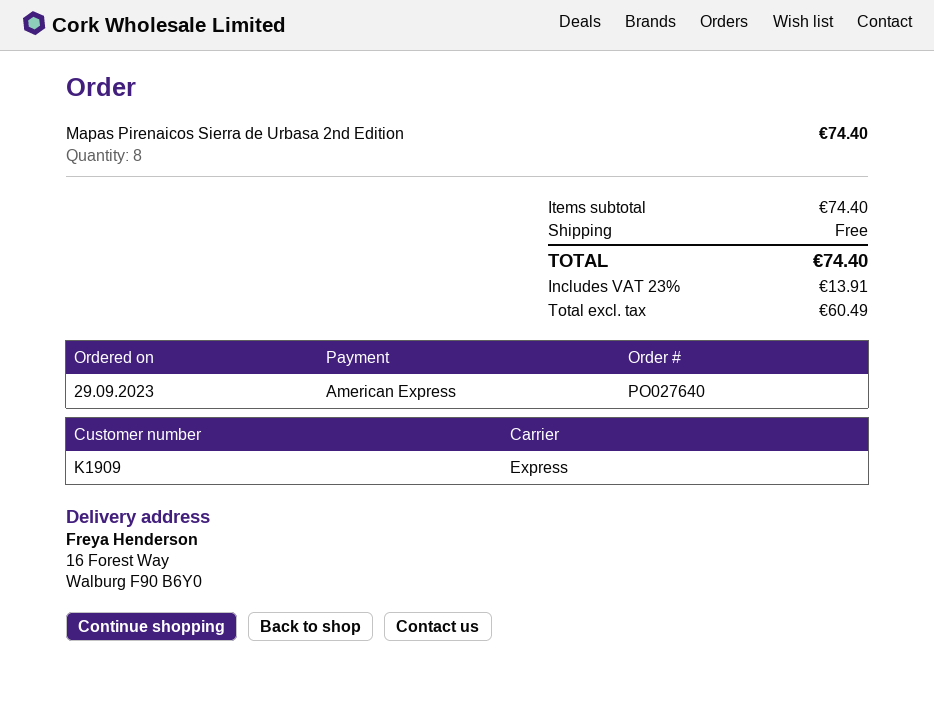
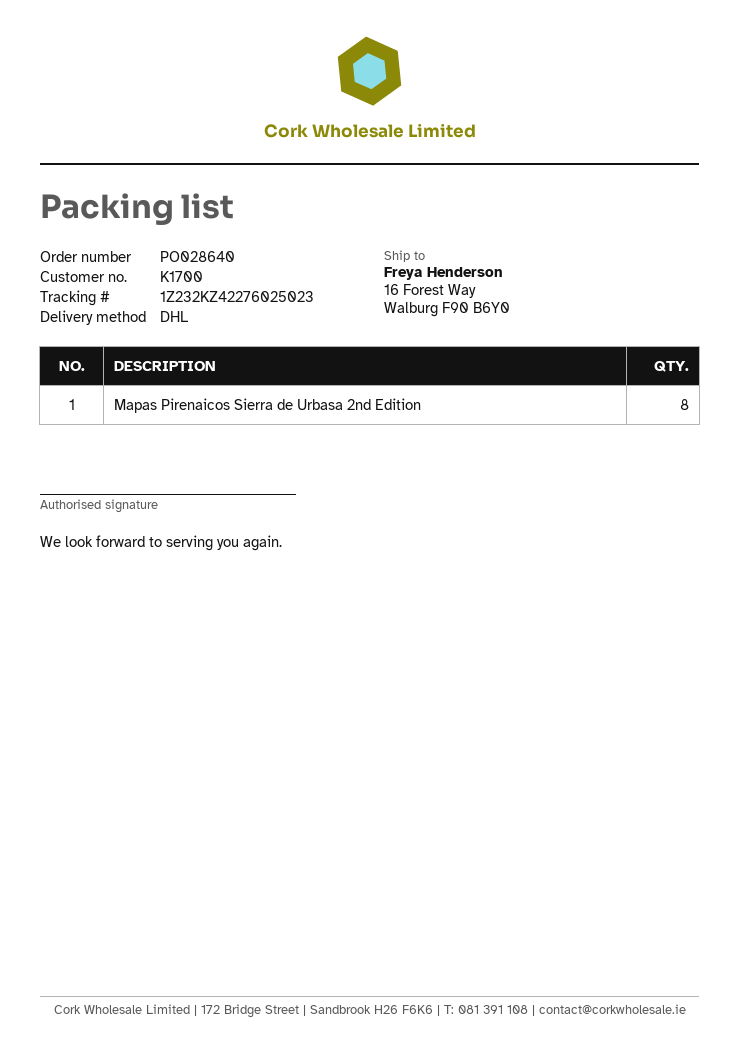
order number: PO027640 -> PO028640
customer number: K1909 -> K1700
shipping method: express -> DHL

